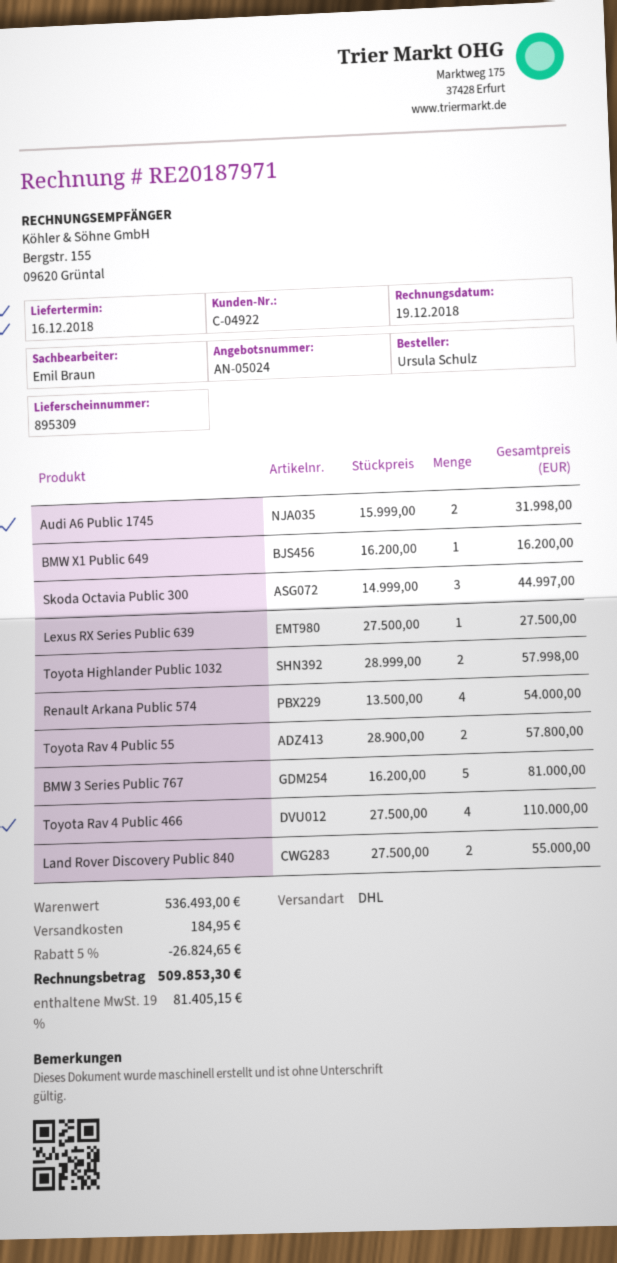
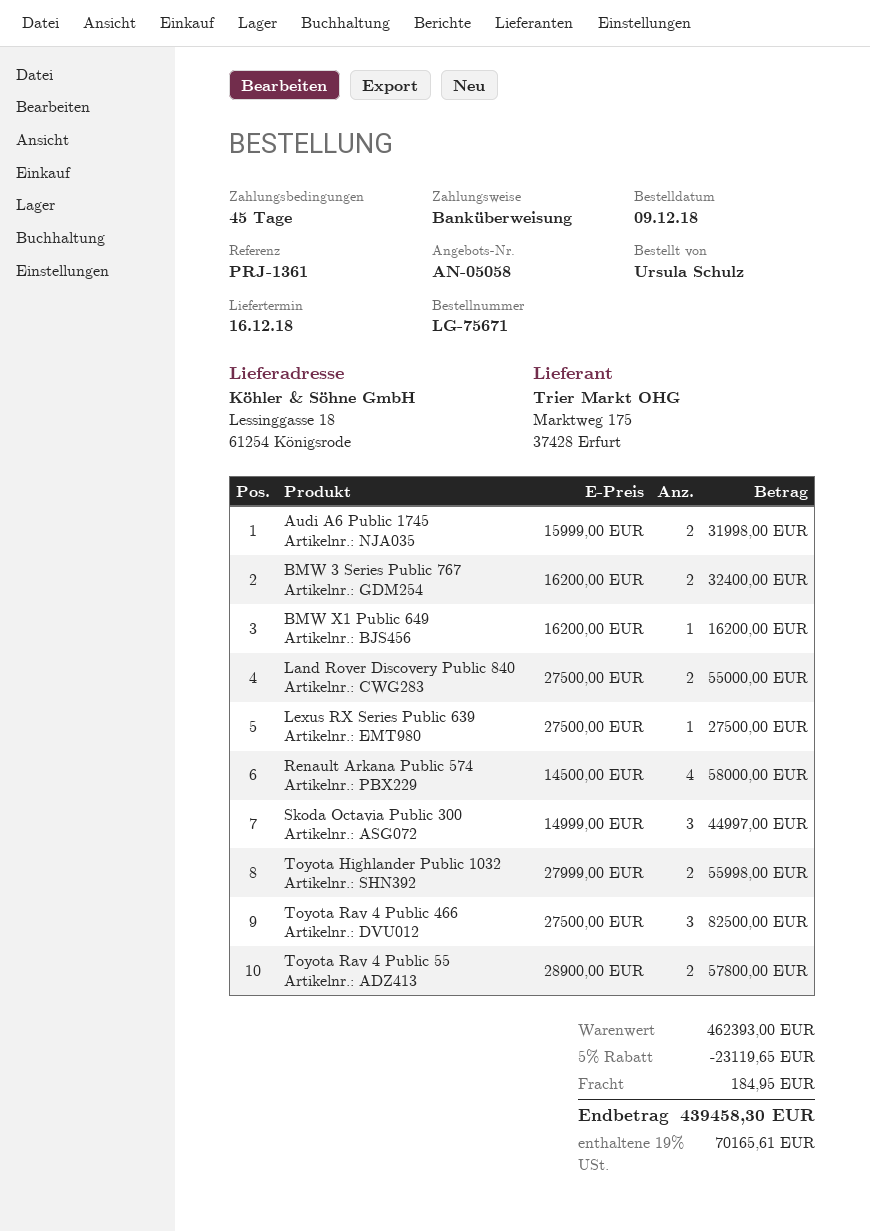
quote number: AN-05024 -> AN-05058
Toyota Highlander Public 1032: 2 x 28999.00 = 57998.00 -> 2 x 27999.00 = 55998.00
Renault Arkana Public 574: 4 x 13500.00 = 54000.00 -> 4 x 14500.00 = 58000.00
BMW 3 Series Public 767: 5 x 16200.00 = 81000.00 -> 2 x 16200.00 = 32400.00
Toyota Rav 4 Public 466: 4 x 27500.00 = 110000.00 -> 3 x 27500.00 = 82500.00
subtotal: 536493.00 -> 462393.00
discount: 5% = 26824.65 -> 5% = 23119.65
tax: 19% = 81405.15 -> 19% = 70165.61
total: 509853.30 -> 439458.30

